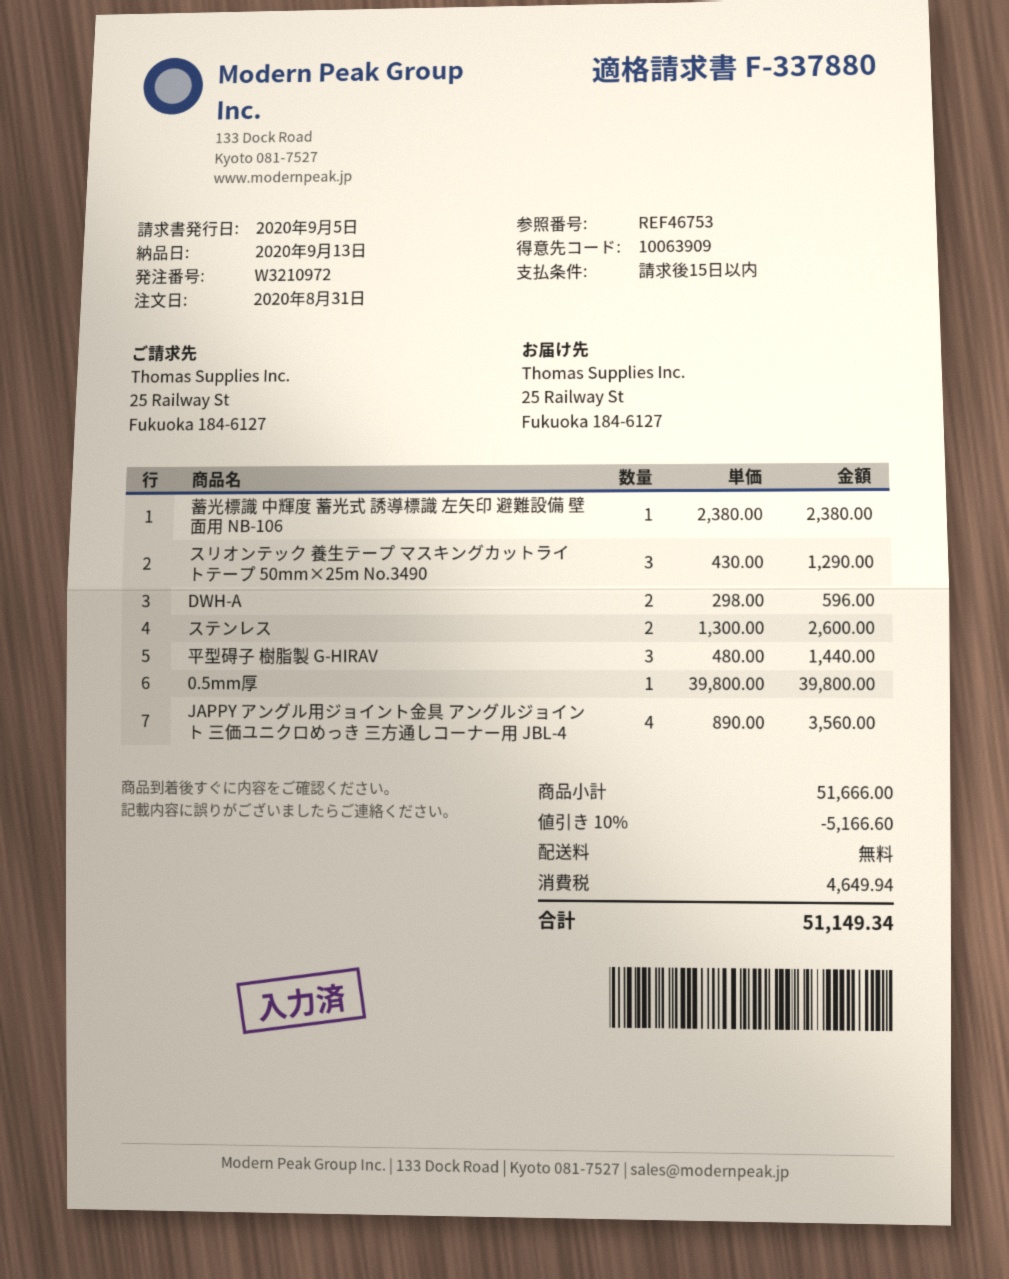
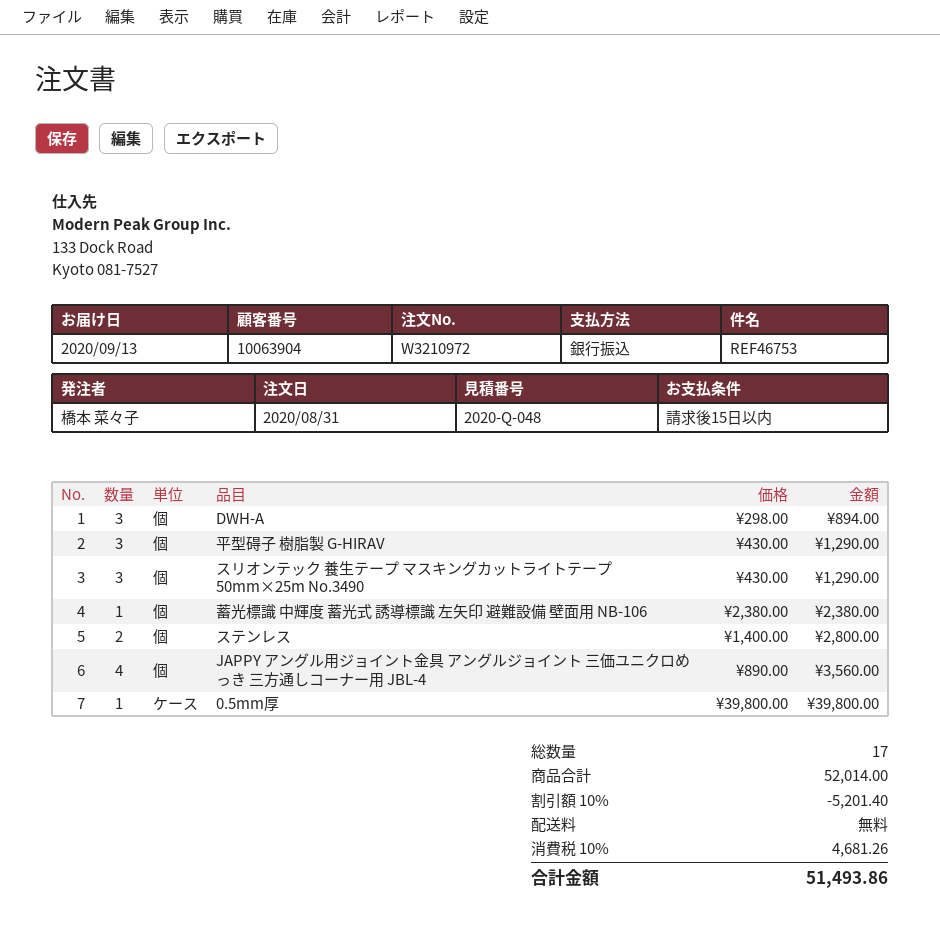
customer number: 10063909 -> 10063904
DWH-A: 2 x 298.00 = 596.00 -> 3 x 298.00 = 894.00
ステンレス: 2 x 1300.00 = 2600.00 -> 2 x 1400.00 = 2800.00
平型碍子 樹脂製 G-HIRAV: 3 x 480.00 = 1440.00 -> 3 x 430.00 = 1290.00
subtotal: 51666.00 -> 52014.00
discount: 10% = 5166.60 -> 10% = 5201.40
tax: 4649.94 -> 4681.26
total: 51149.34 -> 51493.86

